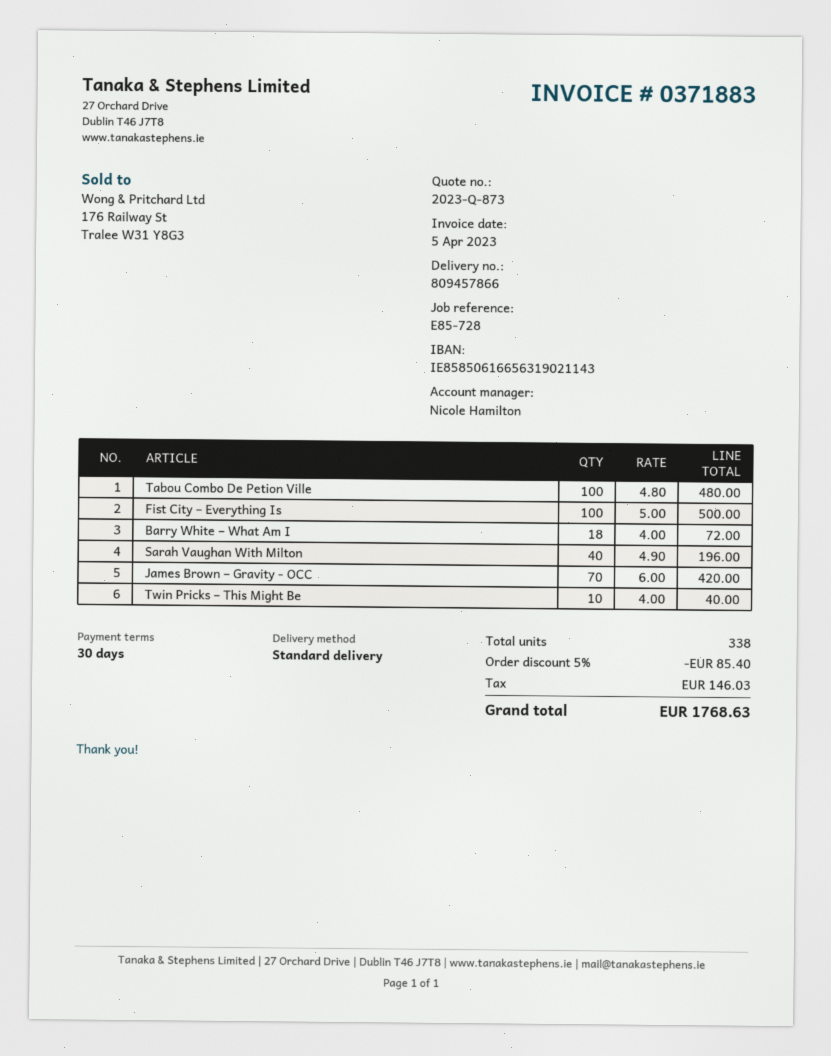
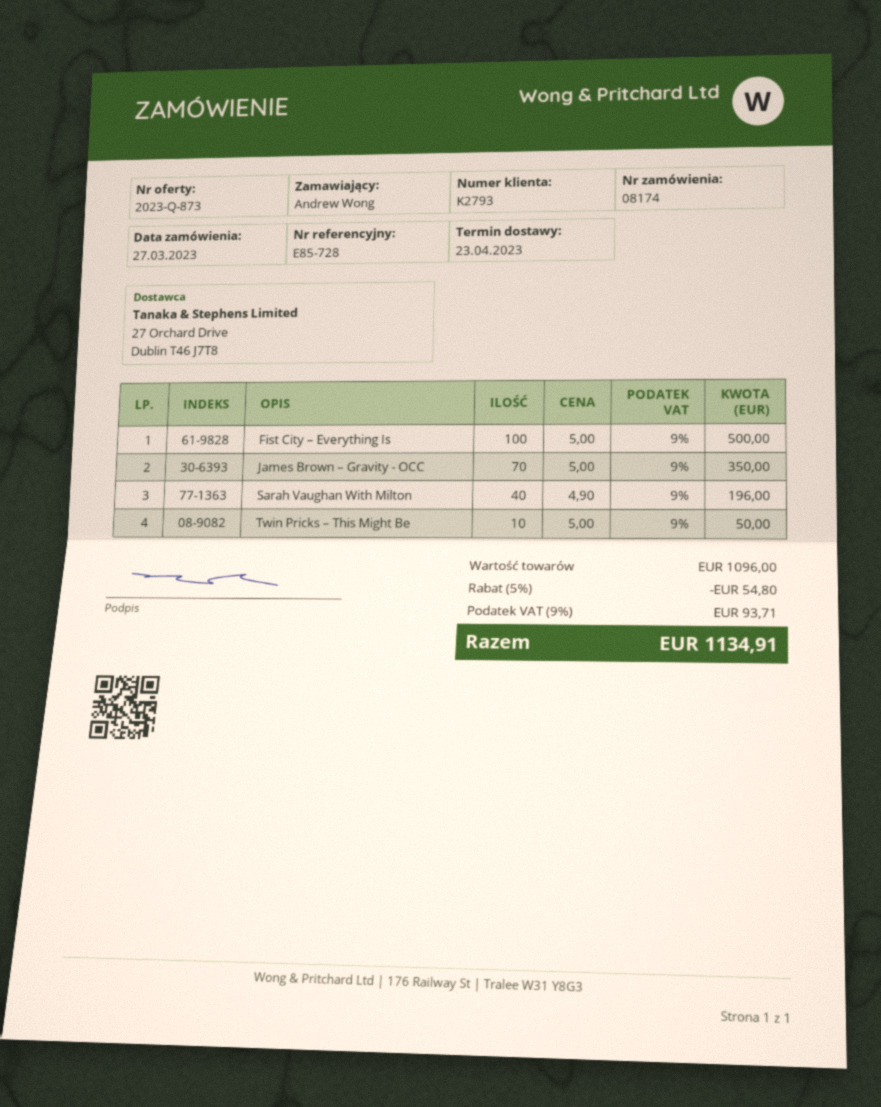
Tabou Combo De Petion Ville: 100 x 4.80 = 480.00 -> none
Barry White – What Am I: 18 x 4.00 = 72.00 -> none
James Brown – Gravity - OCC: 70 x 6.00 = 420.00 -> 70 x 5.00 = 350.00
Twin Pricks – This Might Be: 10 x 4.00 = 40.00 -> 10 x 5.00 = 50.00
discount: 5% = 85.40 -> 5% = 54.80
tax: 146.03 -> 93.71
total: 1768.63 -> 1134.91

